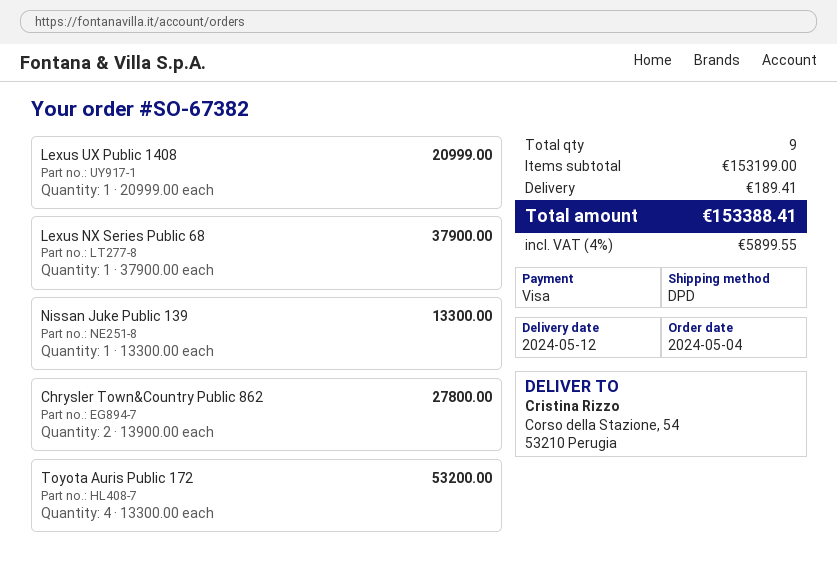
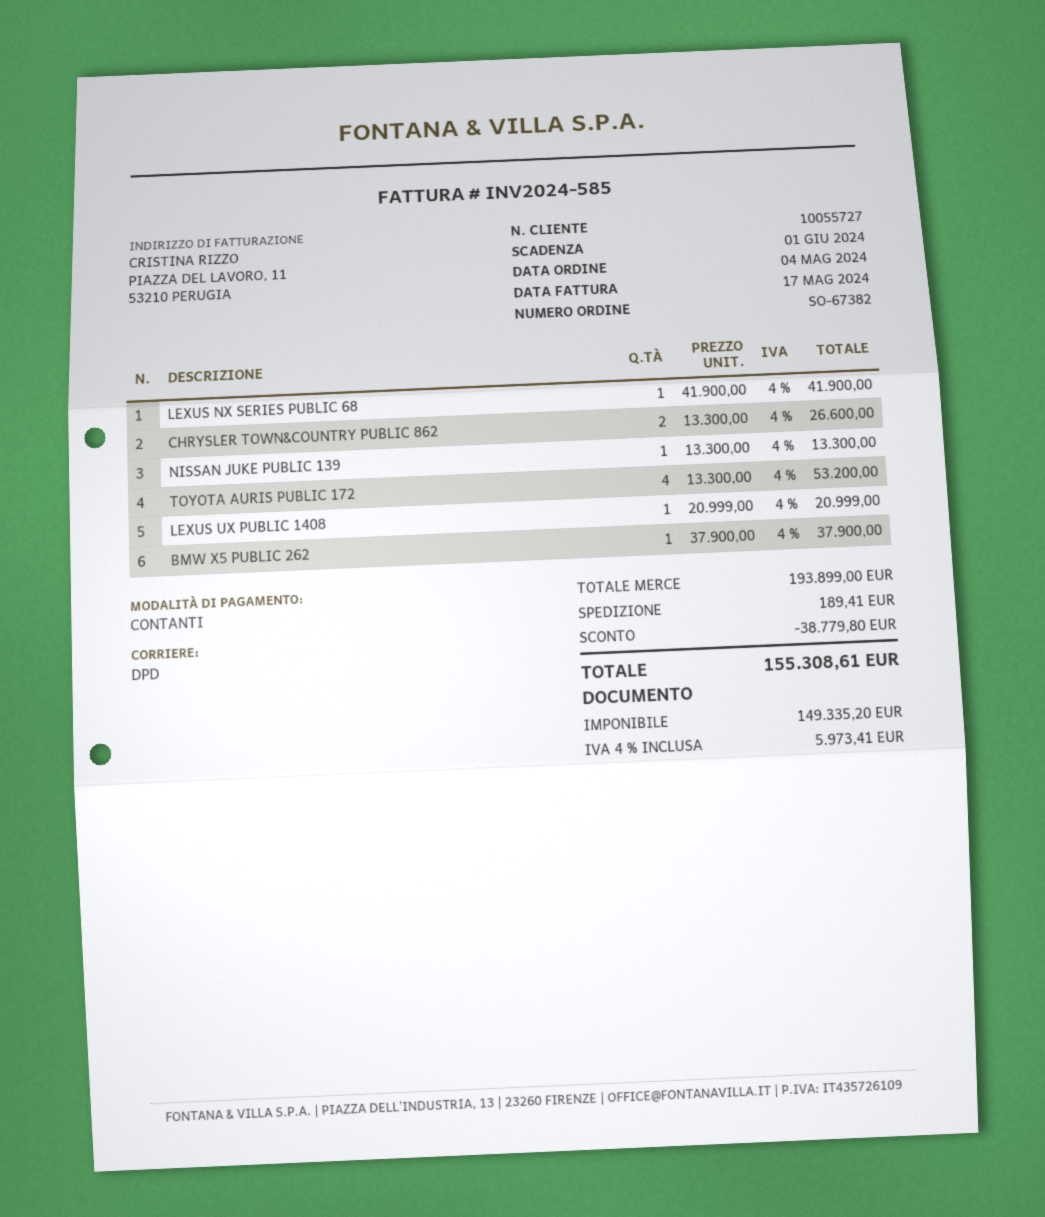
payment method: Visa -> cash
Lexus NX Series Public 68: 1 x 37900.00 = 37900.00 -> 1 x 41900.00 = 41900.00
Chrysler Town&Country Public 862: 2 x 13900.00 = 27800.00 -> 2 x 13300.00 = 26600.00
BMW X5 PUBLIC 262: none -> 1 x 37900.00 = 37900.00
subtotal: 153199.00 -> 193899.00
discount: none -> 38779.80
tax: 4% = 5899.55 -> 4% = 5973.41
total: 153388.41 -> 155308.61

